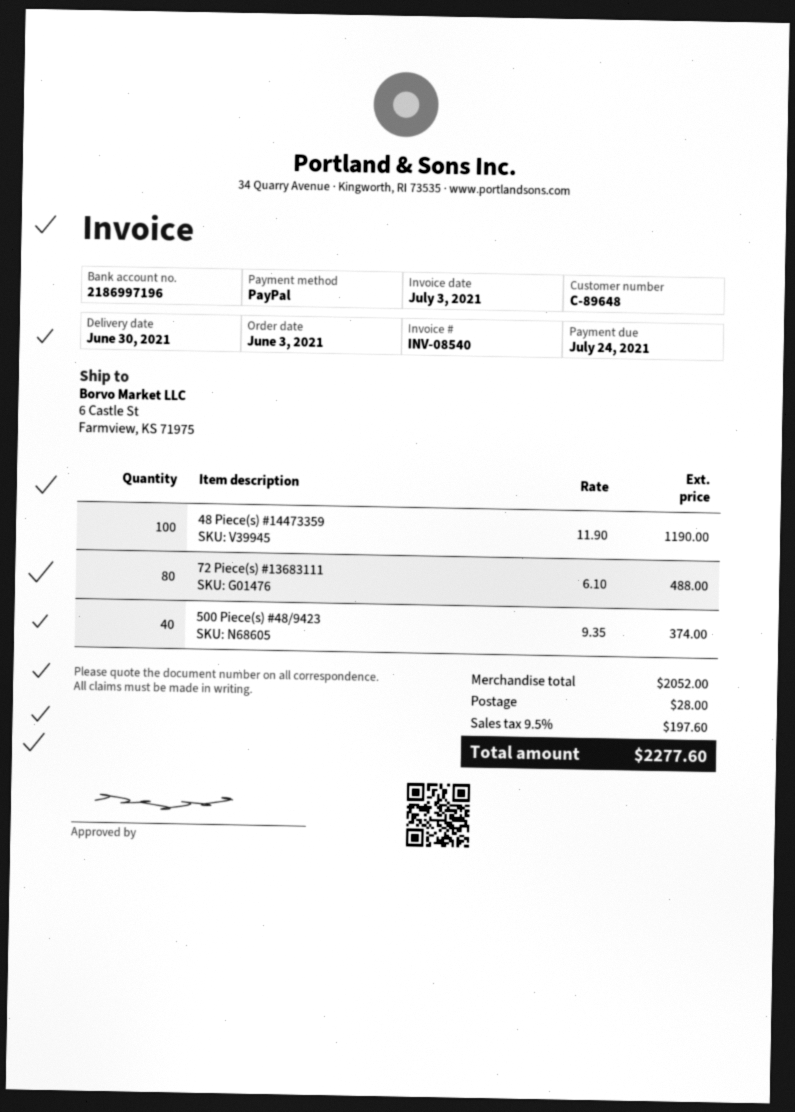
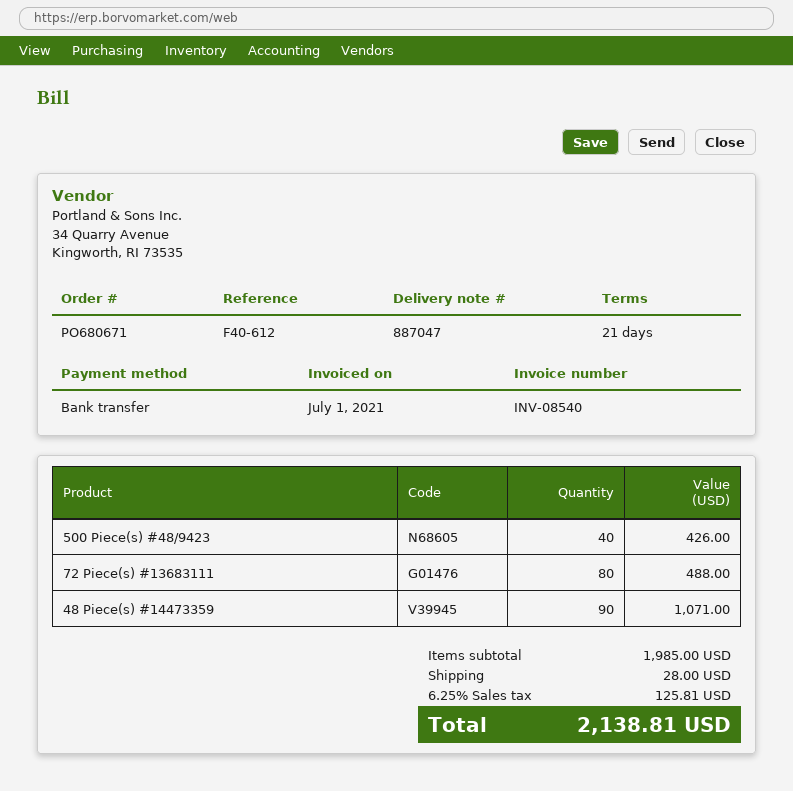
invoice date: 2021-07-03 -> 2021-07-01
payment method: PayPal -> bank transfer
48 Piece(s) #14473359: 100 for 1190.00 -> 90 for 1071.00
500 Piece(s) #48/9423: 40 for 374.00 -> 40 for 426.00
subtotal: 2052.00 -> 1985.00
tax: 9.5% = 197.60 -> 6.25% = 125.81
total: 2277.60 -> 2138.81

